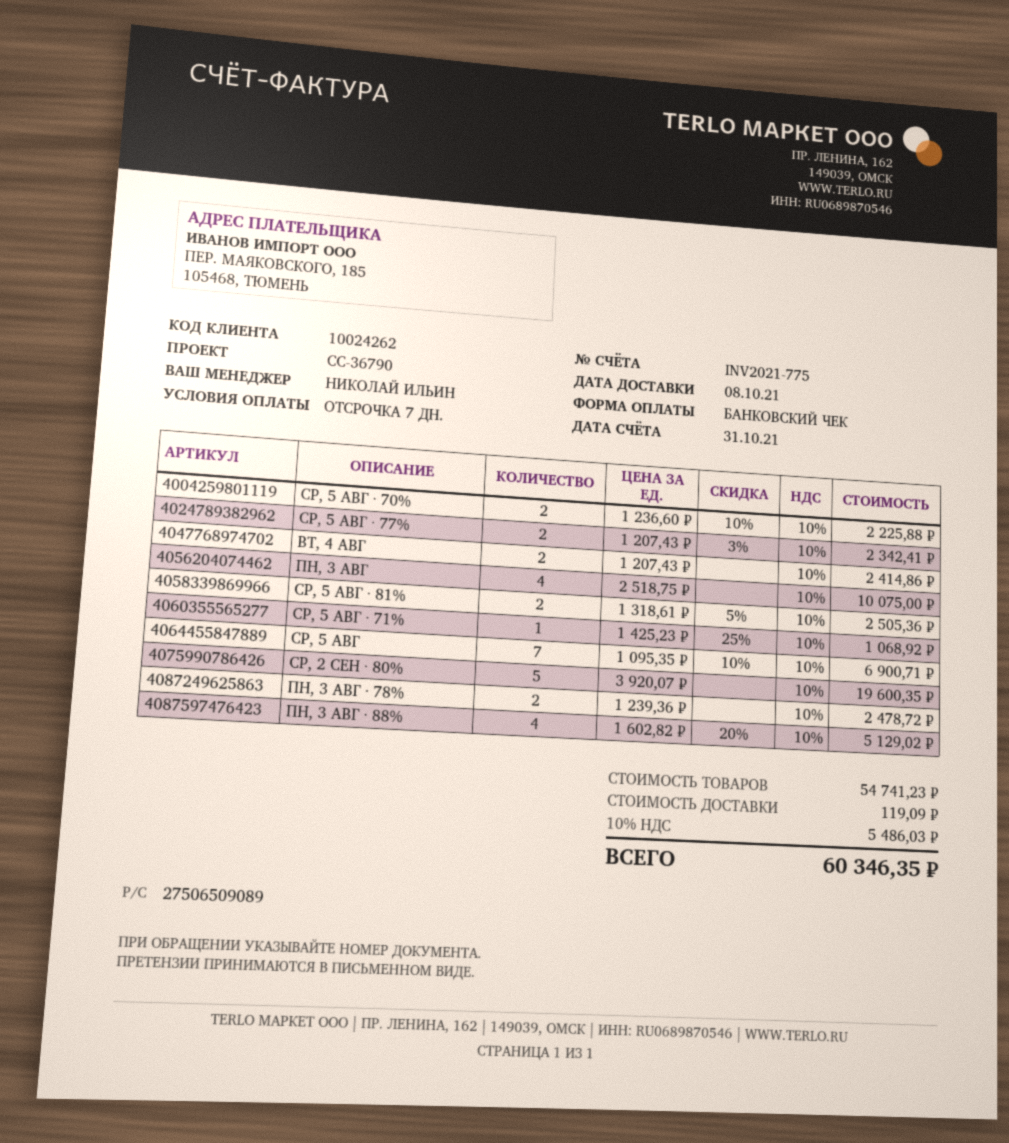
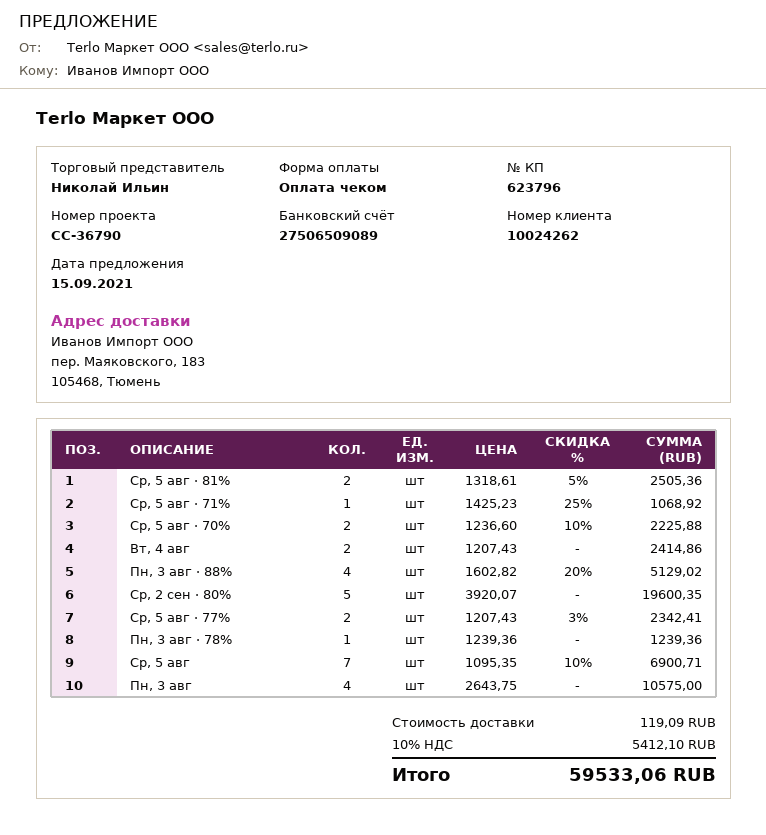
ПН, 3 АВГ: 4 x 2518.75 = 10075.00 -> 4 x 2643.75 = 10575.00
ПН, 3 АВГ · 78%: 2 x 1239.36 = 2478.72 -> 1 x 1239.36 = 1239.36
tax: 10% = 5486.03 -> 10% = 5412.10
total: 60346.35 -> 59533.06

